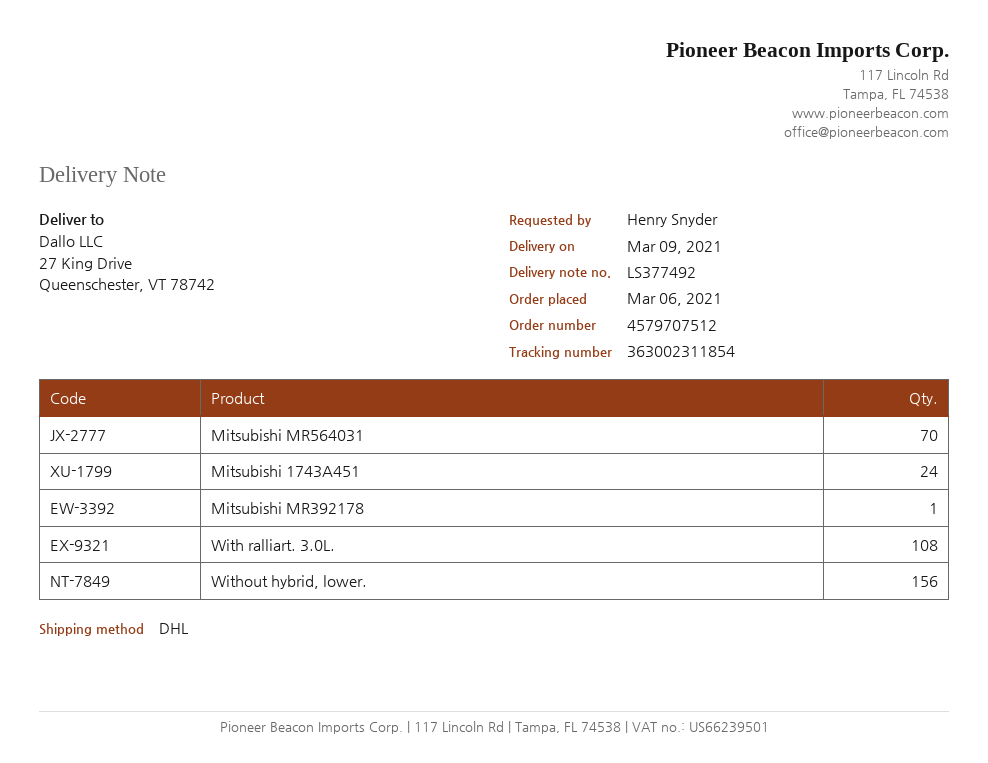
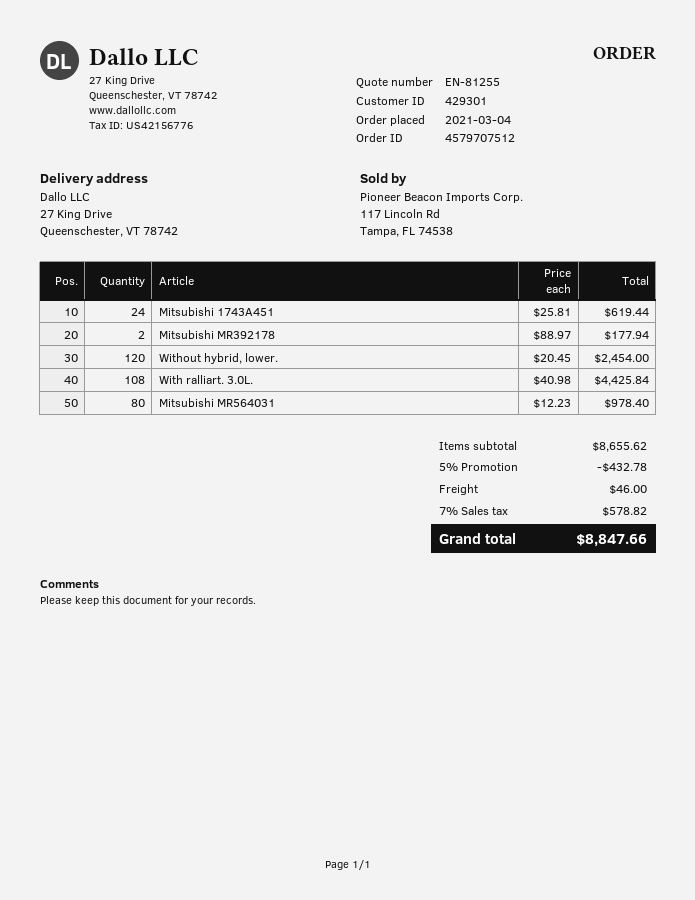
order date: 2021-03-06 -> 2021-03-04
Mitsubishi MR564031: 70 -> 80
Mitsubishi MR392178: 1 -> 2
Without hybrid, lower.: 156 -> 120

